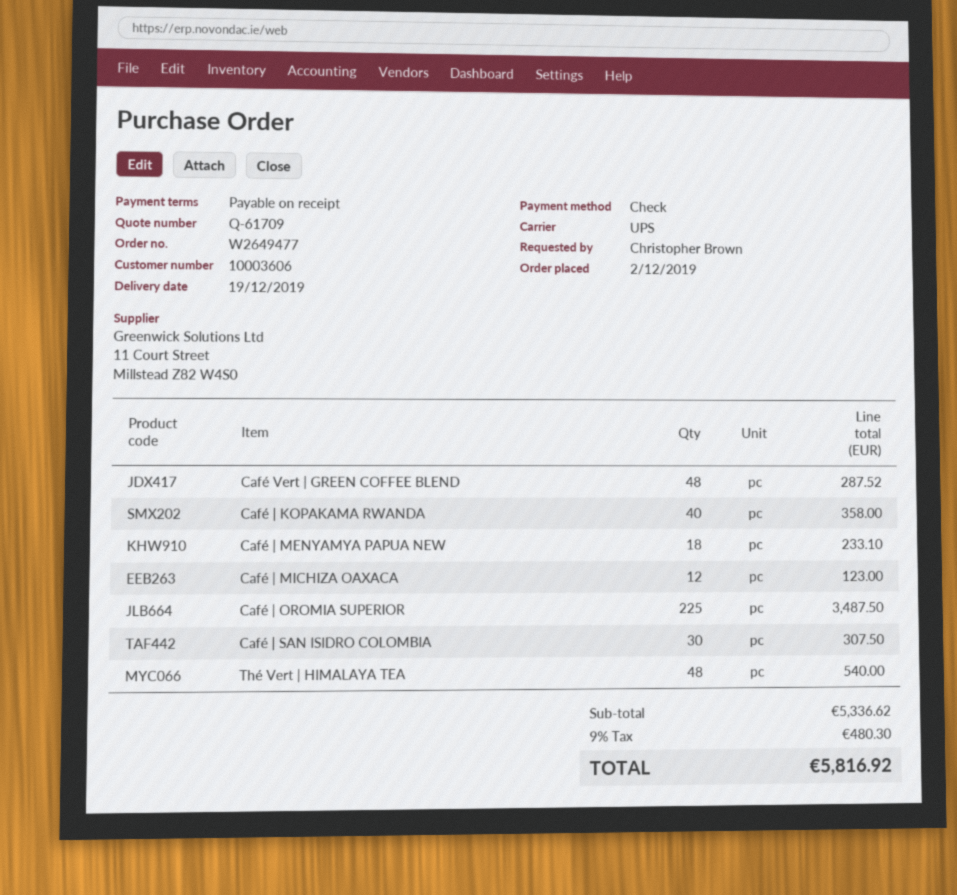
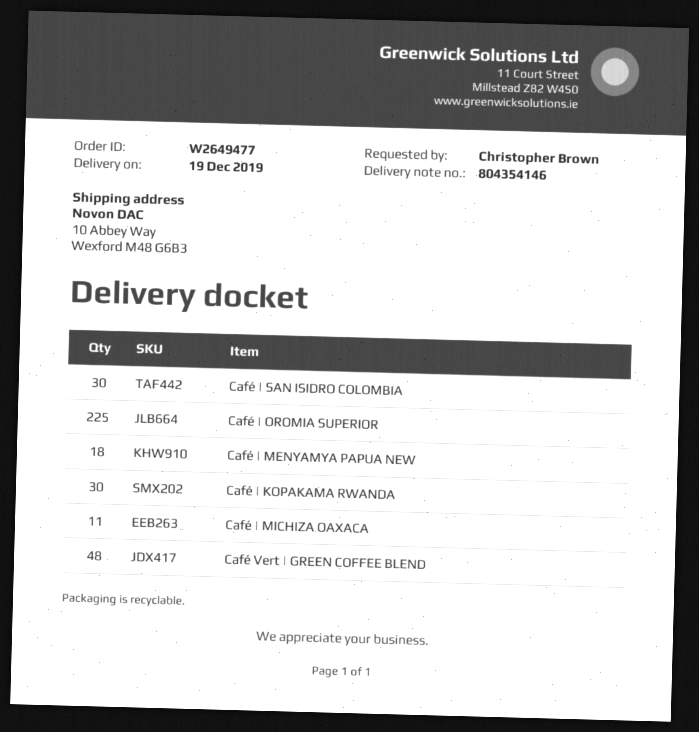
Café | KOPAKAMA RWANDA: 40 -> 30
Café | MICHIZA OAXACA: 12 -> 11
Thé Vert | HIMALAYA TEA: 48 -> none

